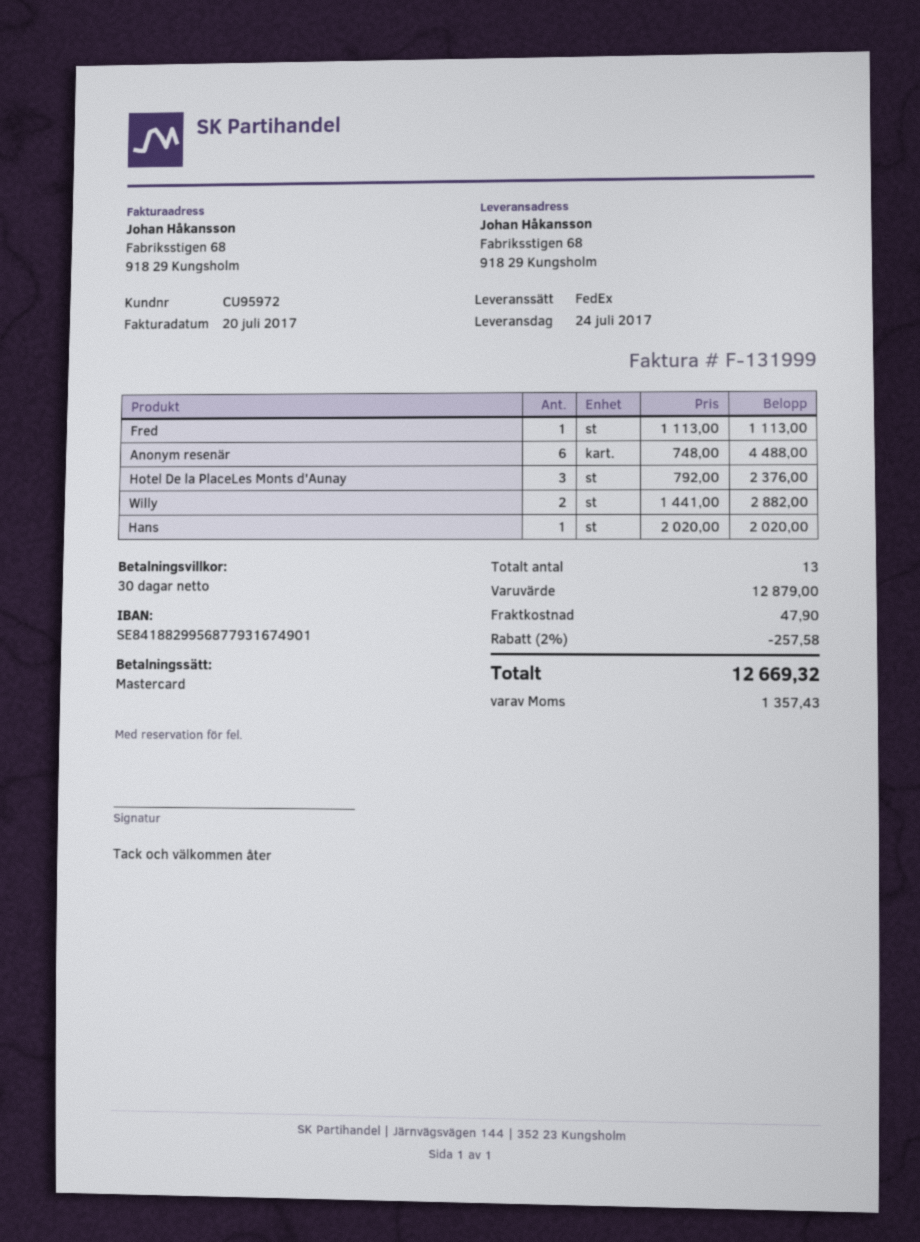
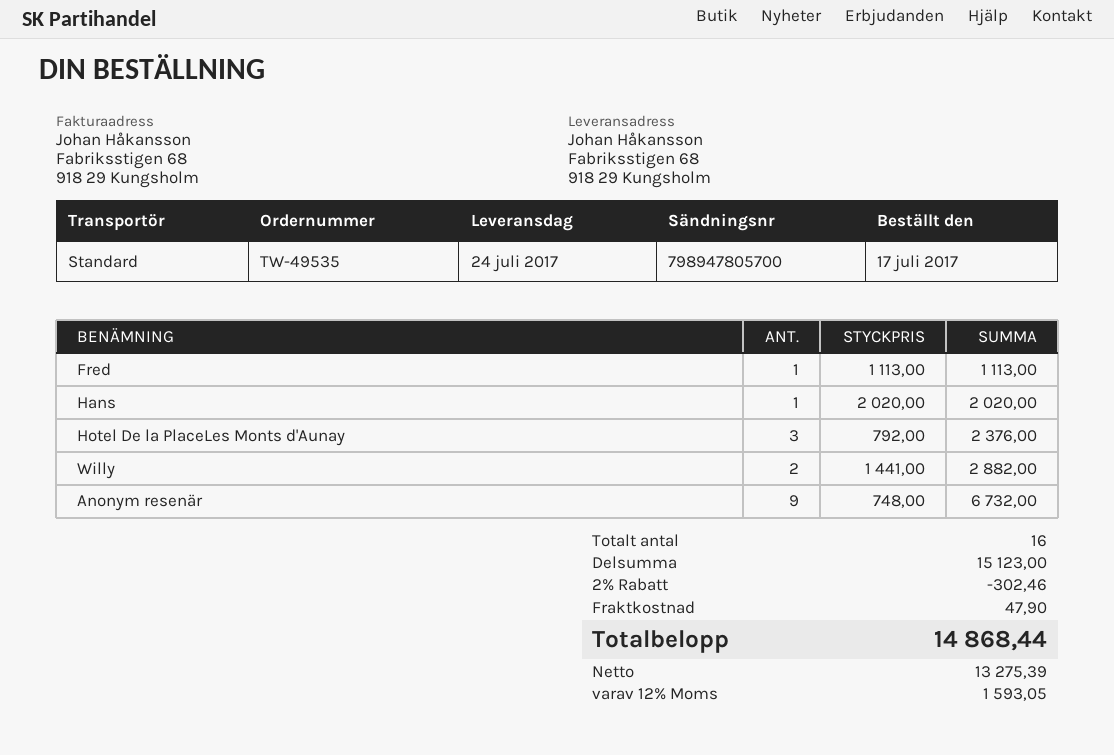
shipping method: FedEx -> standard
Anonym resenär: 6 x 748.00 = 4488.00 -> 9 x 748.00 = 6732.00
total quantity: 13 -> 16
subtotal: 12879.00 -> 15123.00
discount: 2% = 257.58 -> 2% = 302.46
tax: 1357.43 -> 1593.05
total: 12669.32 -> 14868.44

